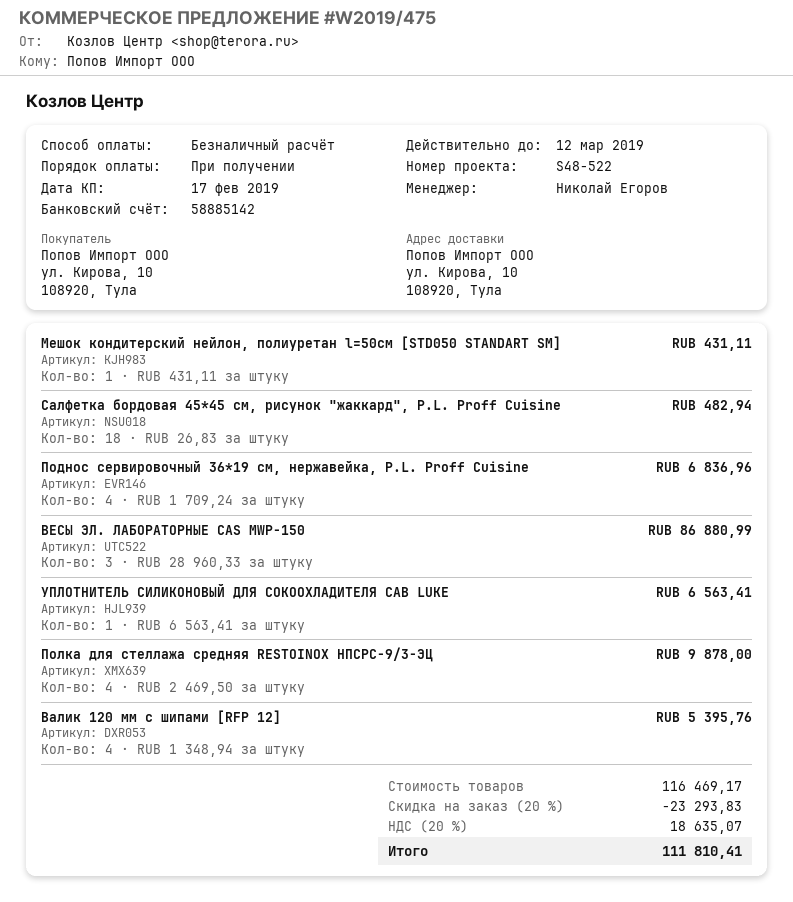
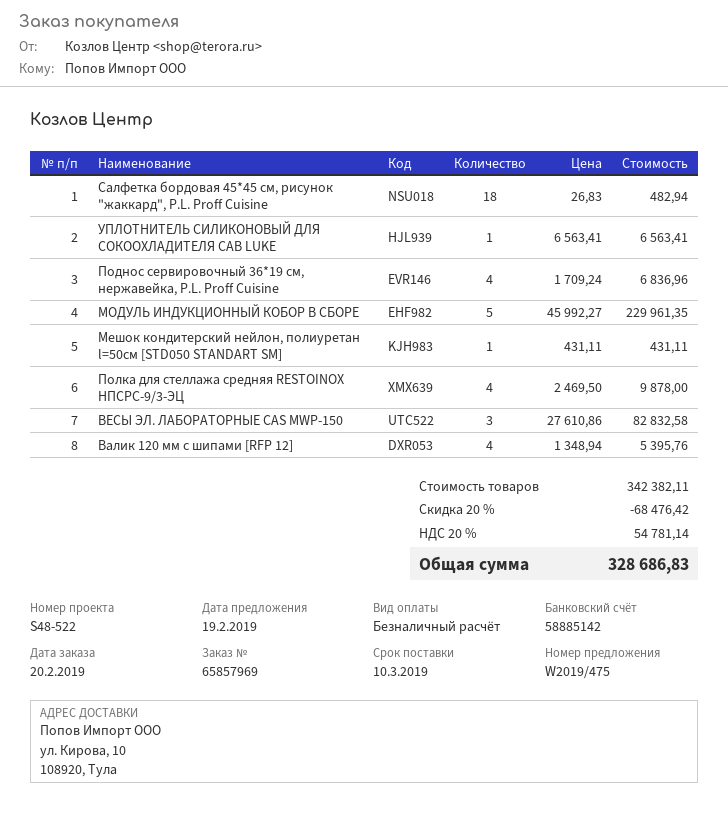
quote date: 2019-02-17 -> 2019-02-19
ВЕСЫ ЭЛ. ЛАБОРАТОРНЫЕ CAS MWP-150: 3 x 28960.33 = 86880.99 -> 3 x 27610.86 = 82832.58
МОДУЛЬ ИНДУКЦИОННЫЙ КОБОР В СБОРЕ: none -> 5 x 45992.27 = 229961.35
subtotal: 116469.17 -> 342382.11
discount: 20% = 23293.83 -> 20% = 68476.42
tax: 20% = 18635.07 -> 20% = 54781.14
total: 111810.41 -> 328686.83

